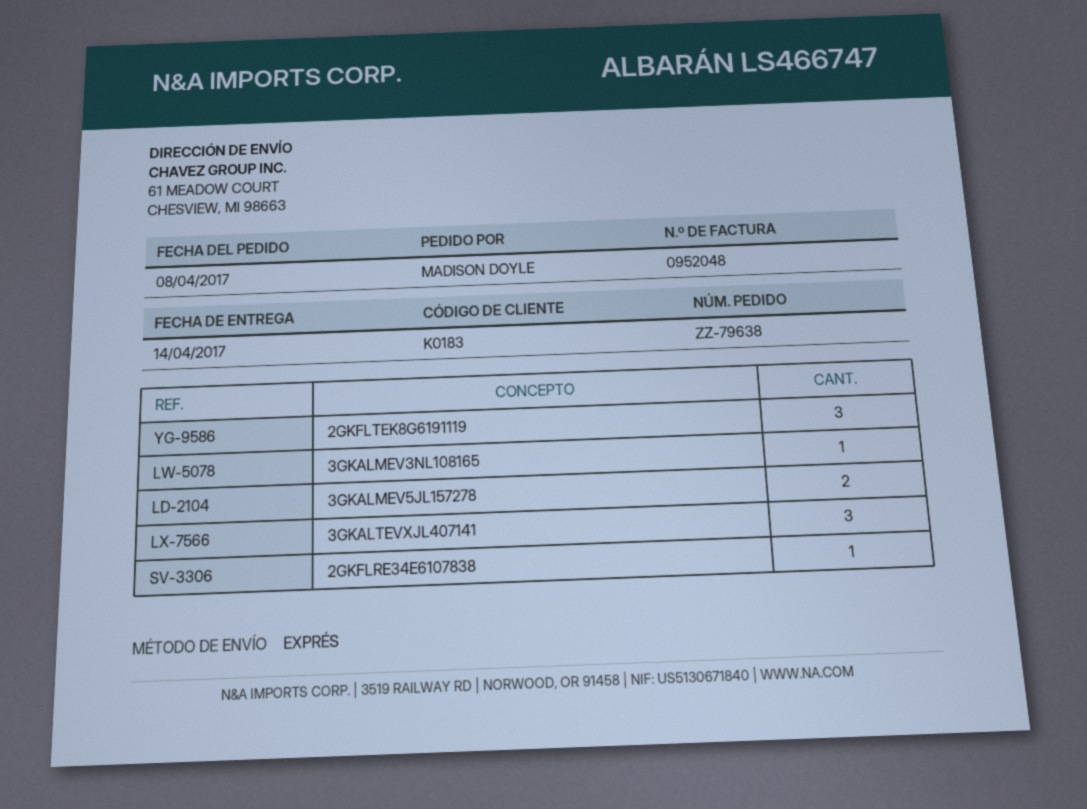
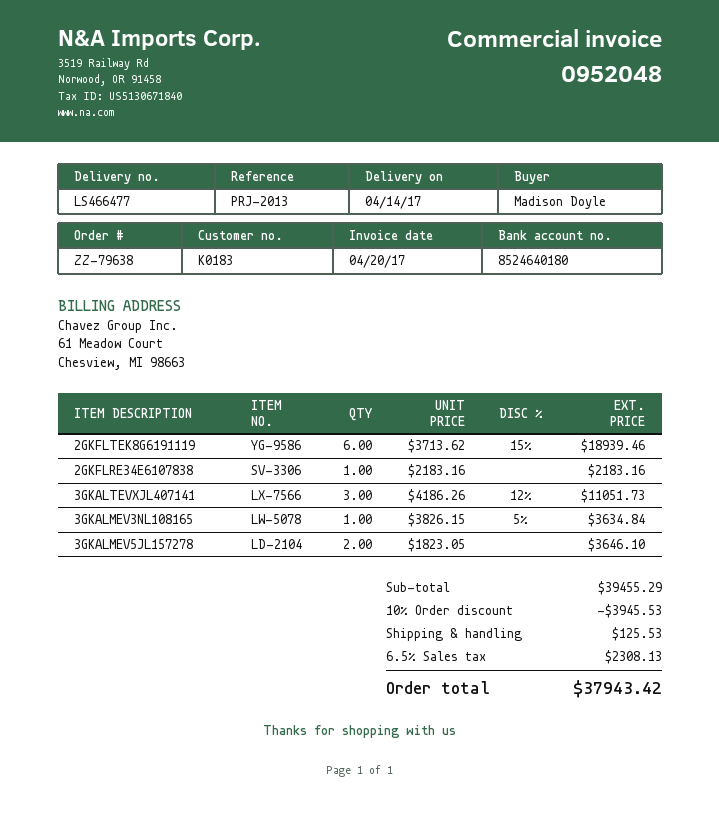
delivery note number: LS466747 -> LS466477
2GKFLTEK8G6191119: 3 -> 6

